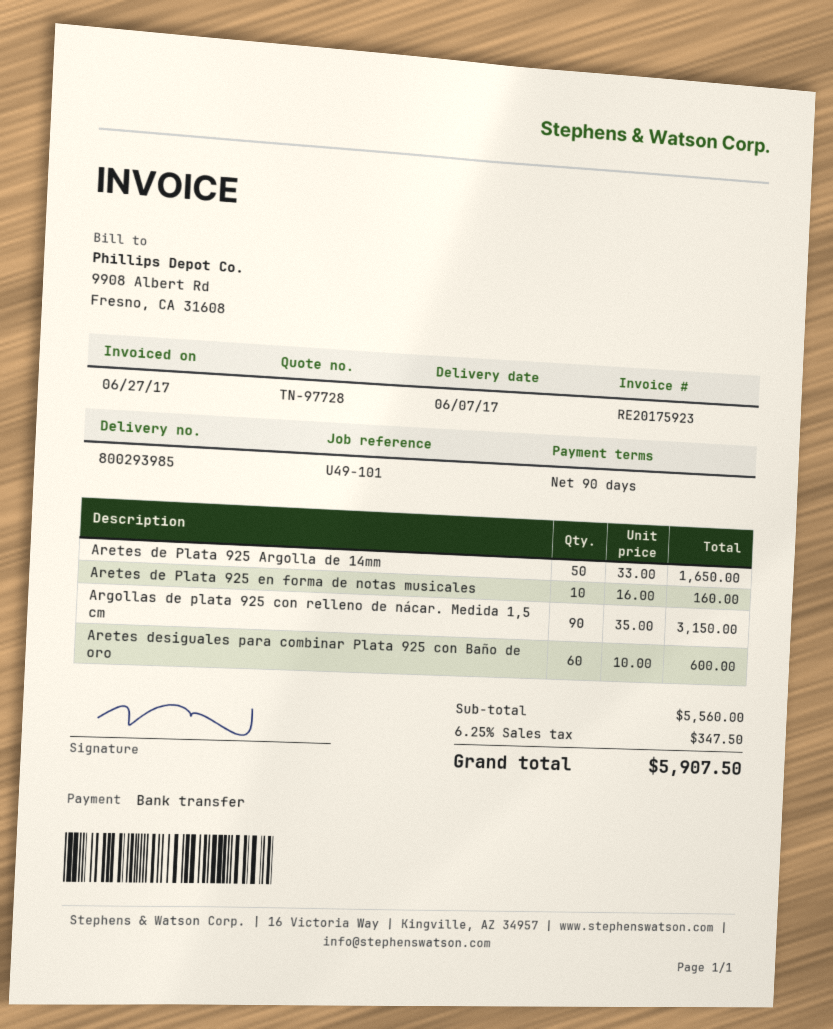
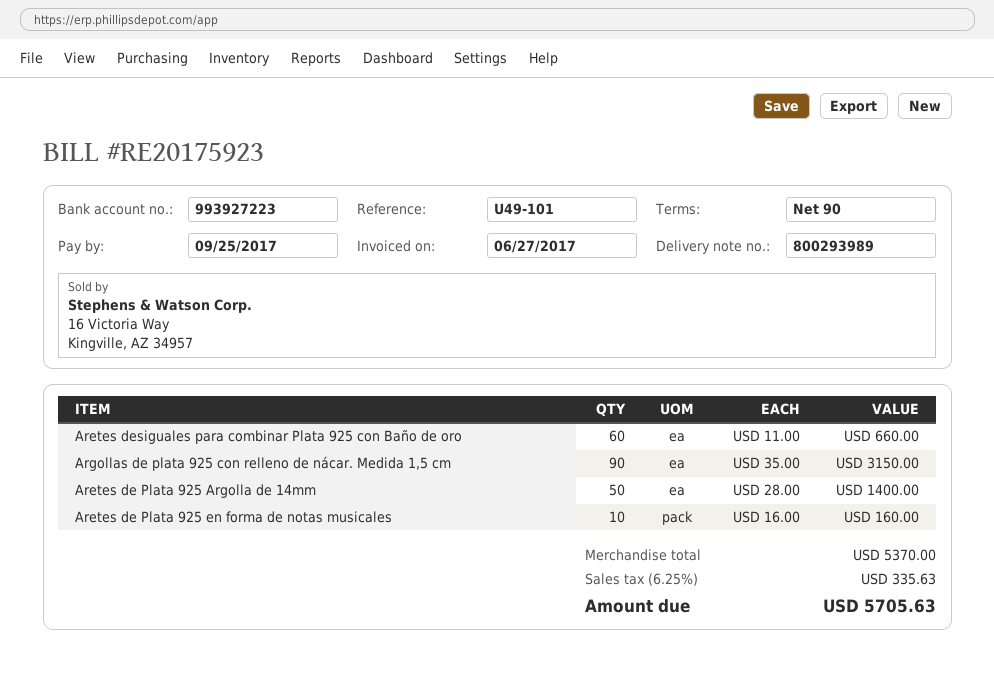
delivery note number: 800293985 -> 800293989
Aretes de Plata 925 Argolla de 14mm: 50 x 33.00 = 1650.00 -> 50 x 28.00 = 1400.00
Aretes desiguales para combinar Plata 925 con Baño de oro: 60 x 10.00 = 600.00 -> 60 x 11.00 = 660.00
subtotal: 5560.00 -> 5370.00
tax: 6.25% = 347.50 -> 6.25% = 335.63
total: 5907.50 -> 5705.63

